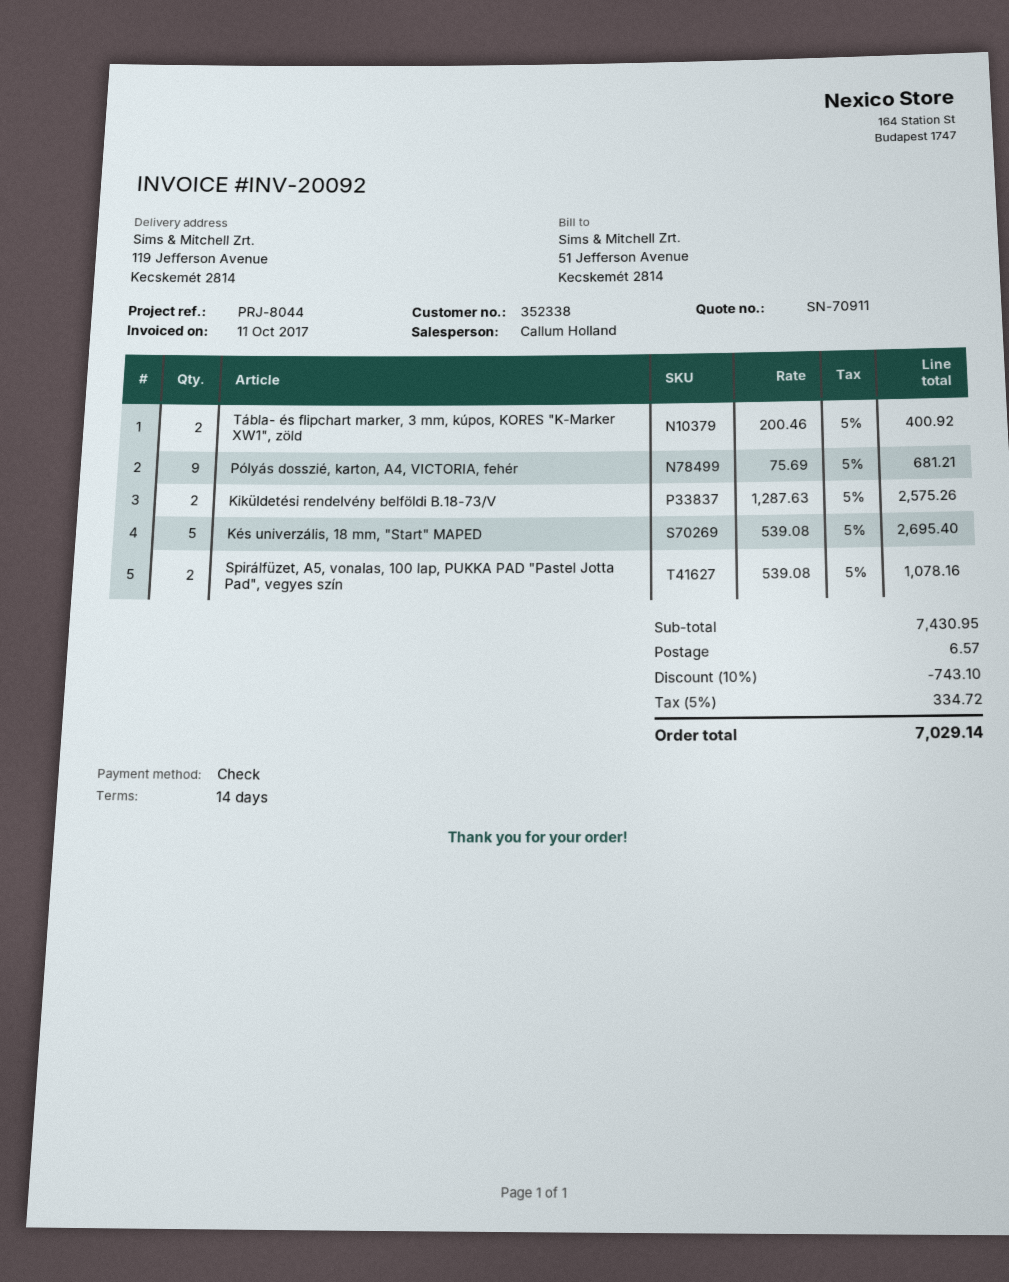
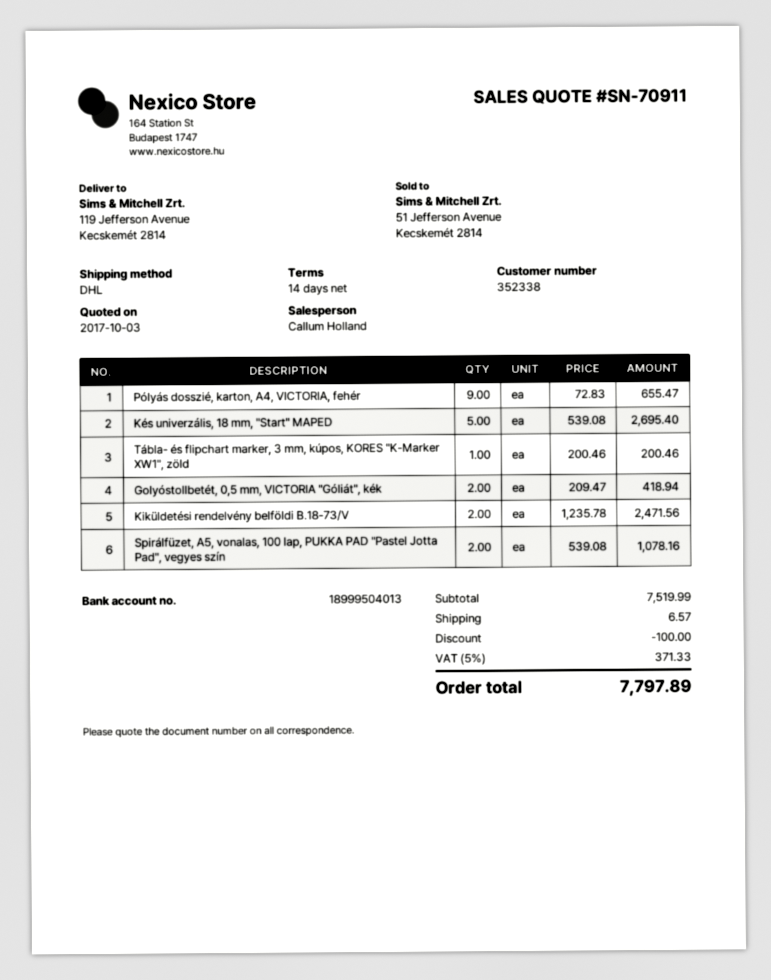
Tábla- és flipchart marker, 3 mm, kúpos, KORES "K-Marker XW1", zöld: 2 x 200.46 = 400.92 -> 1 x 200.46 = 200.46
Pólyás dosszié, karton, A4, VICTORIA, fehér: 9 x 75.69 = 681.21 -> 9 x 72.83 = 655.47
Kiküldetési rendelvény belföldi B.18-73/V: 2 x 1287.63 = 2575.26 -> 2 x 1235.78 = 2471.56
Golyóstollbetét, 0,5 mm, VICTORIA "Góliát", kék: none -> 2 x 209.47 = 418.94
subtotal: 7430.95 -> 7519.99
discount: 743.10 -> 100.00
tax: 5% = 334.72 -> 5% = 371.33
total: 7029.14 -> 7797.89

